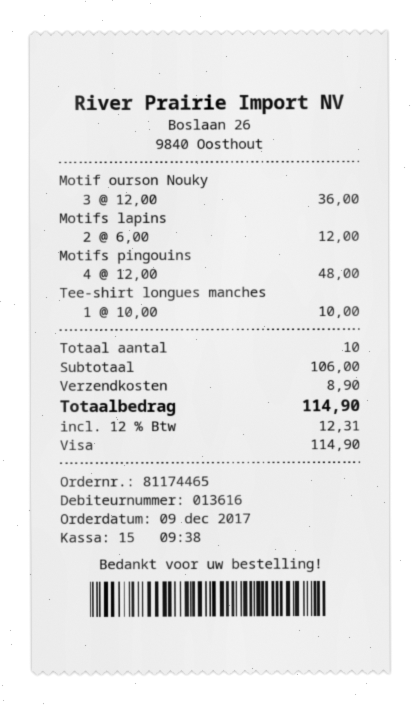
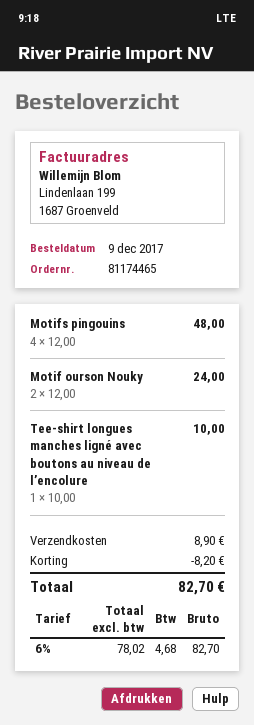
Motif ourson Nouky: 3 x 12.00 = 36.00 -> 2 x 12.00 = 24.00
Motifs lapins: 2 x 6.00 = 12.00 -> none
discount: none -> 8.20
tax: 12% = 12.31 -> 6% = 4.68
total: 114.90 -> 82.70

